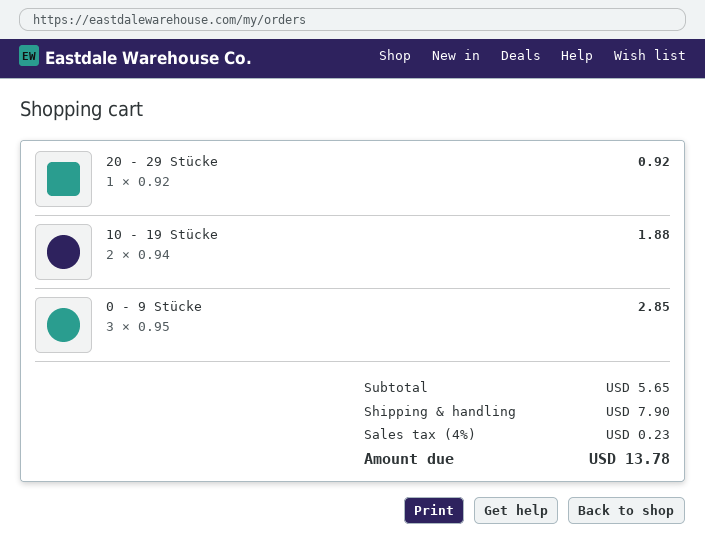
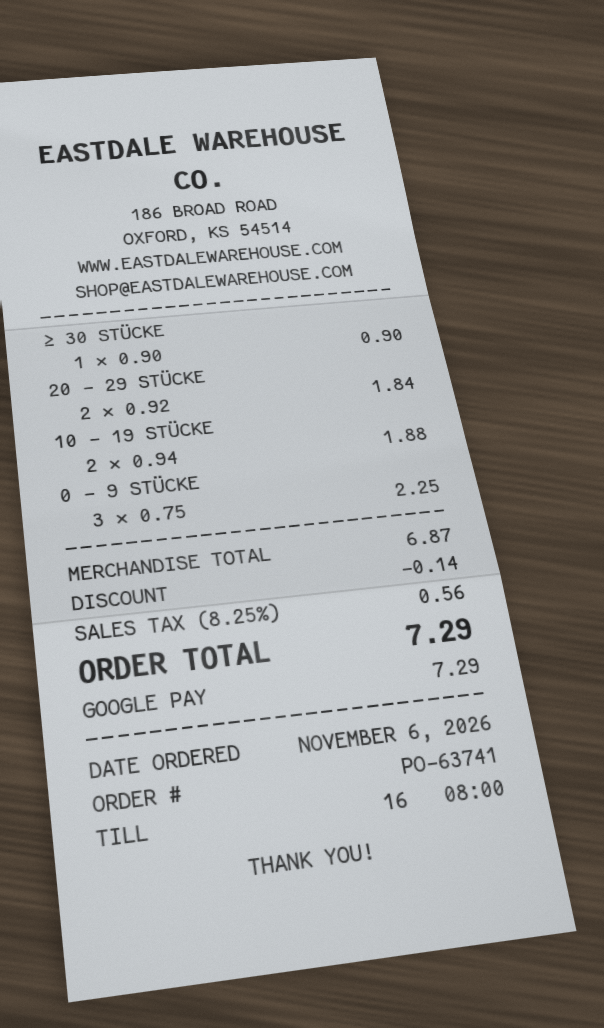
20 - 29 Stücke: 1 x 0.92 = 0.92 -> 2 x 0.92 = 1.84
0 - 9 Stücke: 3 x 0.95 = 2.85 -> 3 x 0.75 = 2.25
≥ 30 STÜCKE: none -> 1 x 0.90 = 0.90
subtotal: 5.65 -> 6.87
discount: none -> 0.14
shipping: 7.90 -> none
tax: 4% = 0.23 -> 8.25% = 0.56
total: 13.78 -> 7.29

